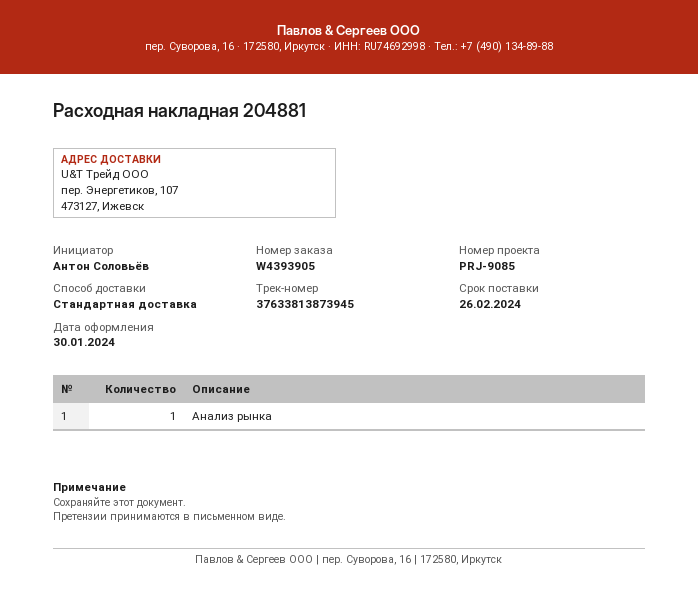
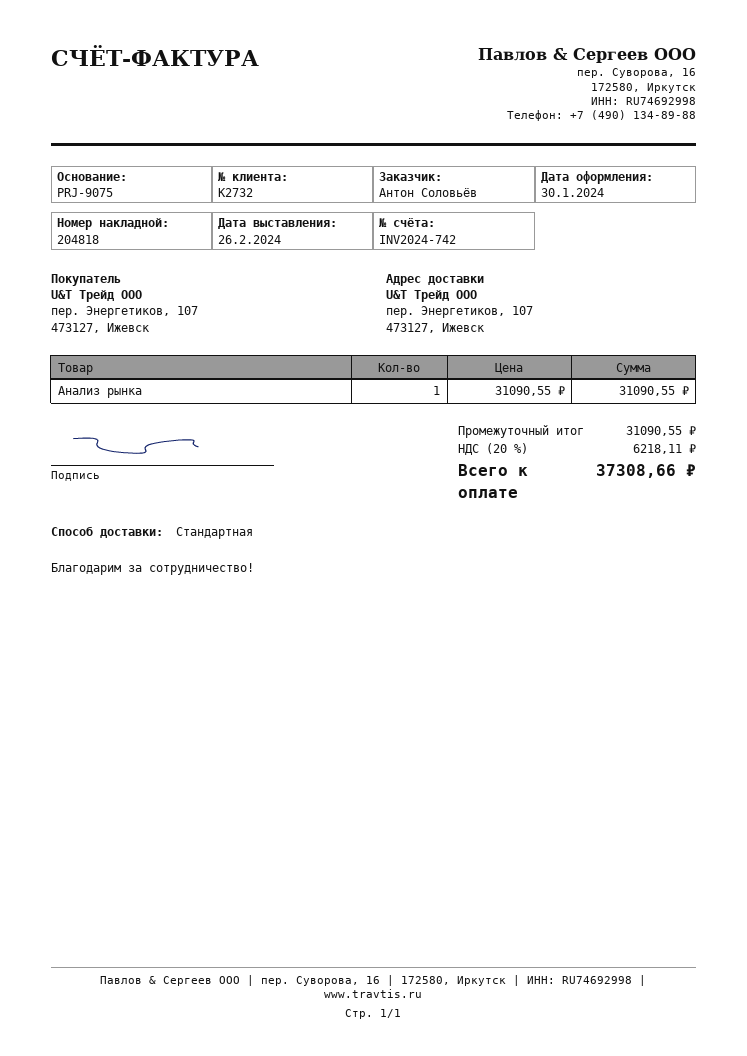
delivery note number: 204881 -> 204818
reference: PRJ-9085 -> PRJ-9075

